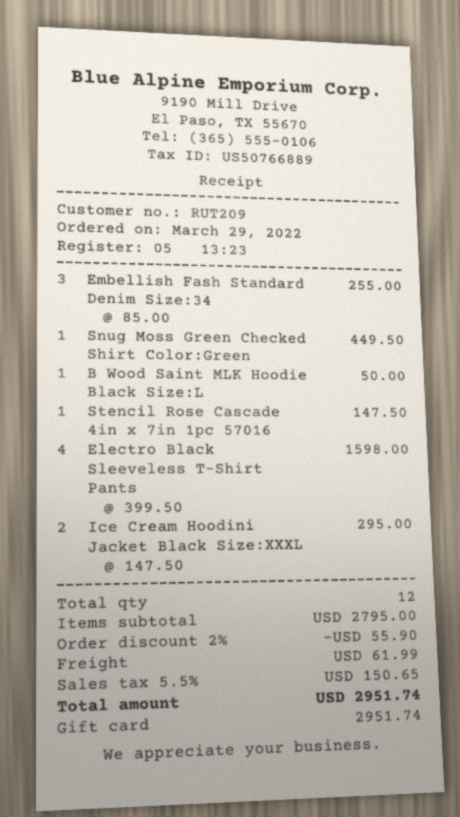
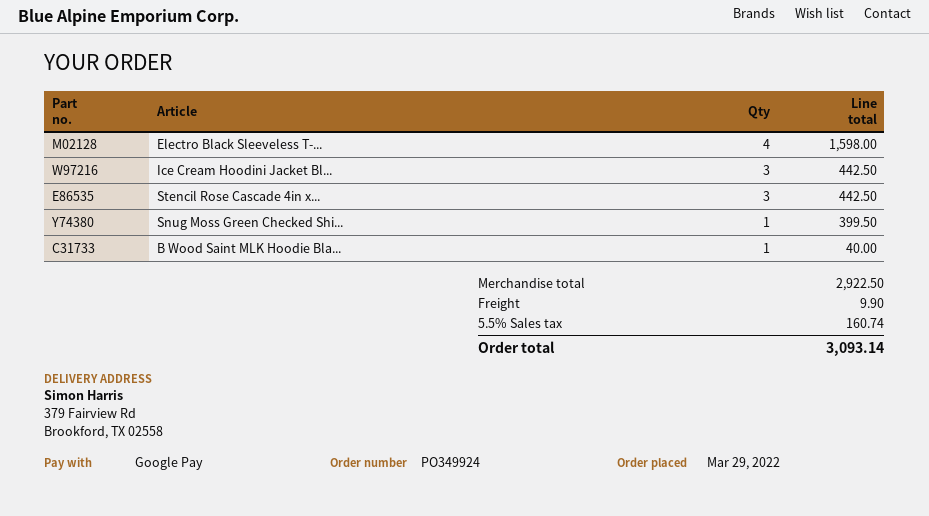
payment method: gift card -> Google Pay
Embellish Fash Standard Denim Size:34: 3 for 255.00 -> none
Snug Moss Green Checked Shirt Color:Green: 1 for 449.50 -> 1 for 399.50
B Wood Saint MLK Hoodie Black Size:L: 1 for 50.00 -> 1 for 40.00
Stencil Rose Cascade 4in x 7in 1pc 57016: 1 for 147.50 -> 3 for 442.50
Ice Cream Hoodini Jacket Black Size:XXXL: 2 for 295.00 -> 3 for 442.50
subtotal: 2795.00 -> 2922.50
discount: 2% = 55.90 -> none
shipping: 61.99 -> 9.90
tax: 5.5% = 150.65 -> 5.5% = 160.74
total: 2951.74 -> 3093.14

